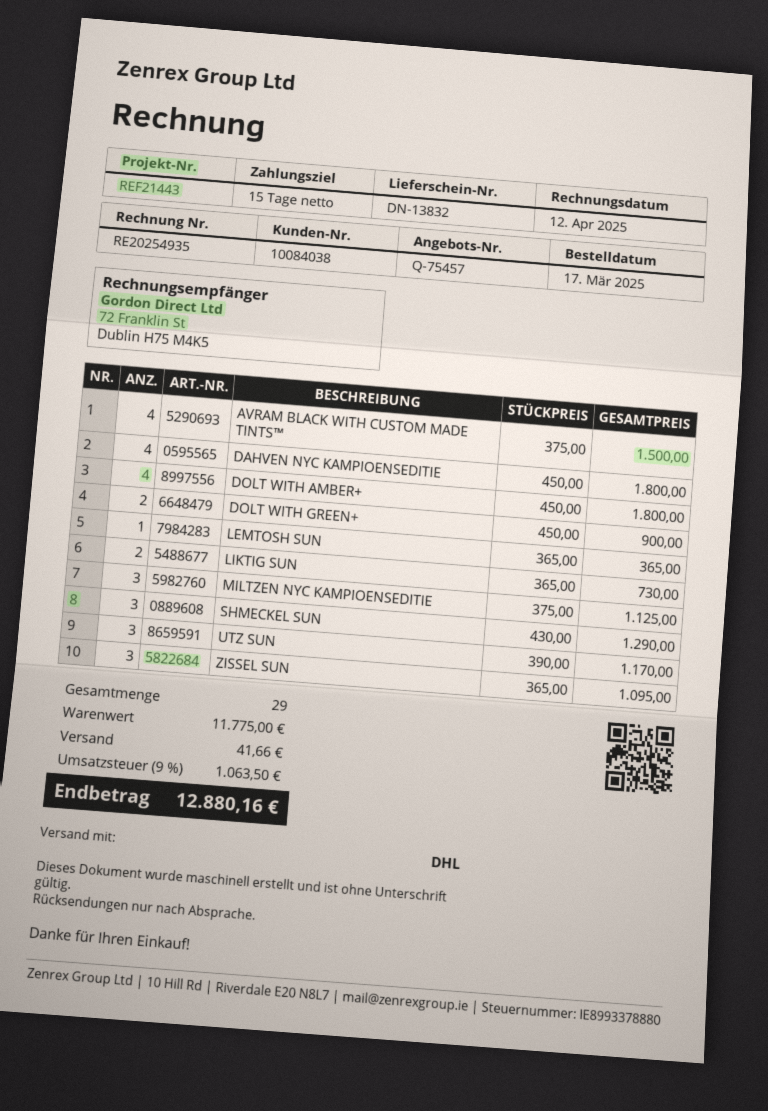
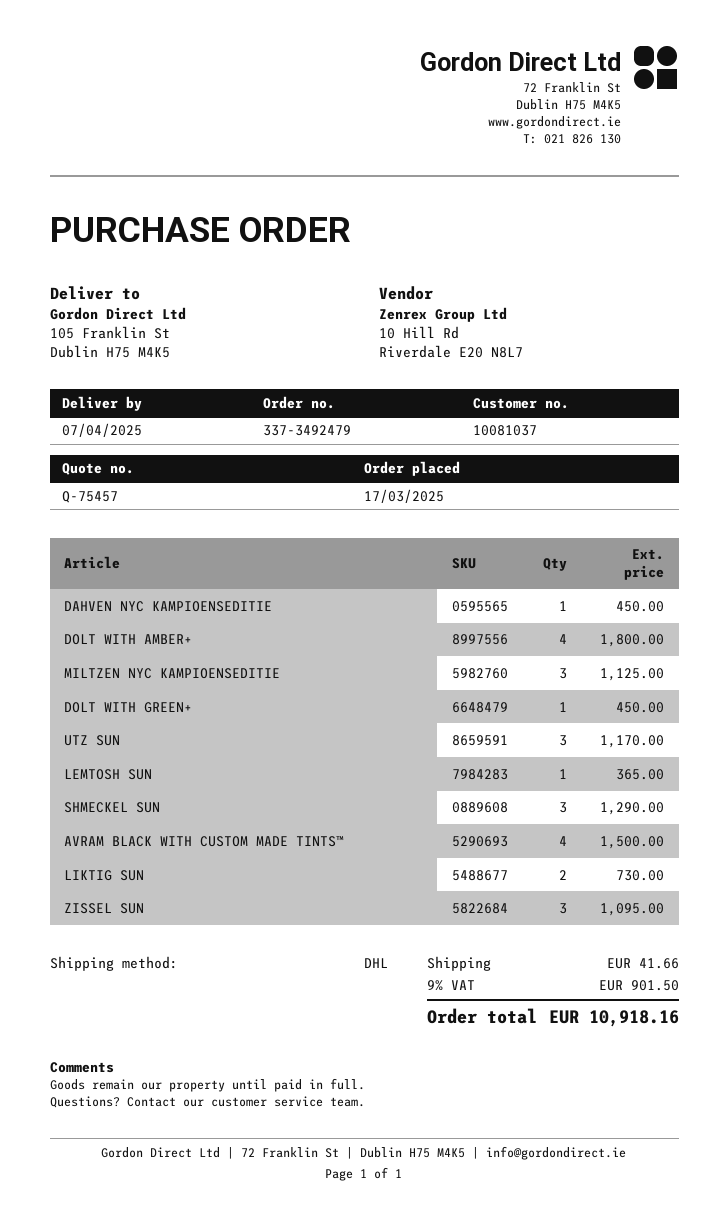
customer number: 10084038 -> 10081037
DAHVEN NYC KAMPIOENSEDITIE: 4 for 1800.00 -> 1 for 450.00
DOLT WITH GREEN+: 2 for 900.00 -> 1 for 450.00
tax: 9% = 1063.50 -> 9% = 901.50
total: 12880.16 -> 10918.16

